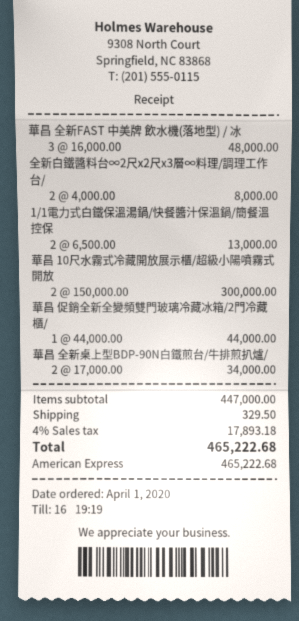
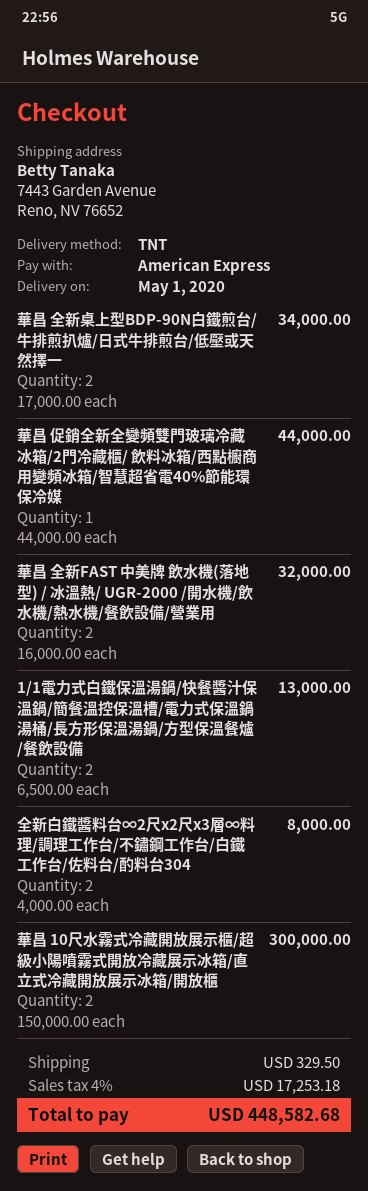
華昌 全新FAST 中美牌 飲水機(落地型) / 冰: 3 x 16000.00 = 48000.00 -> 2 x 16000.00 = 32000.00
tax: 4% = 17893.18 -> 4% = 17253.18
total: 465222.68 -> 448582.68

